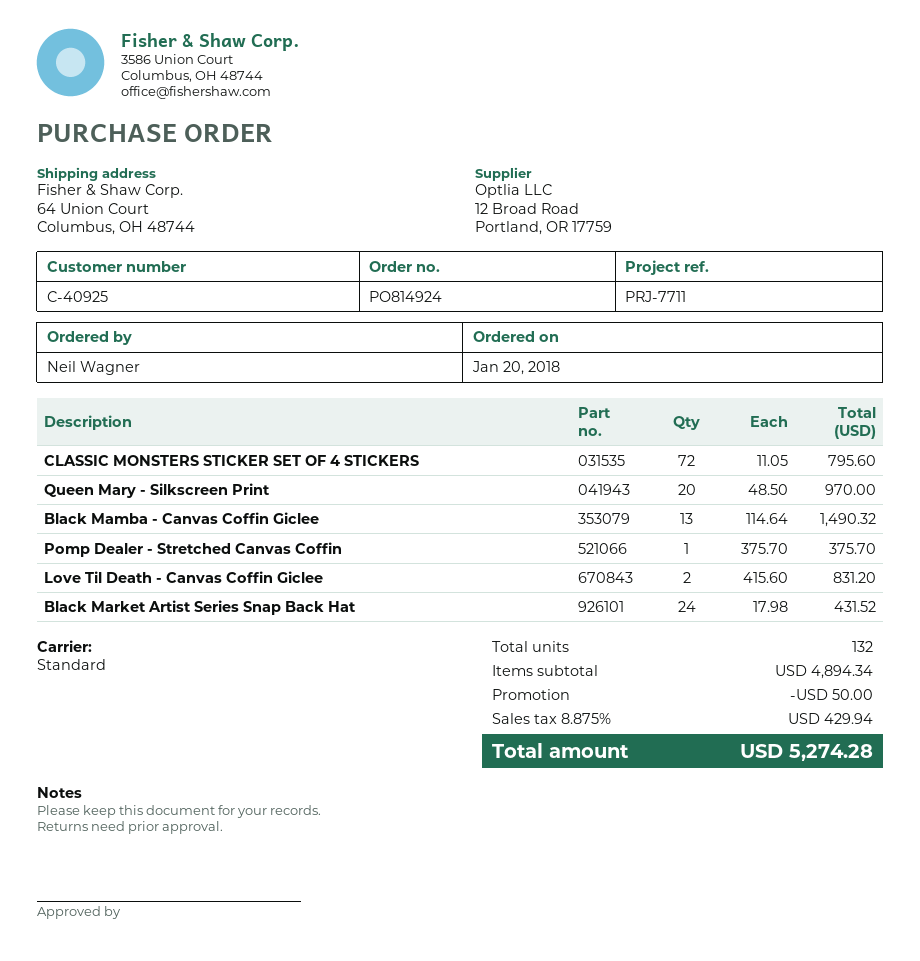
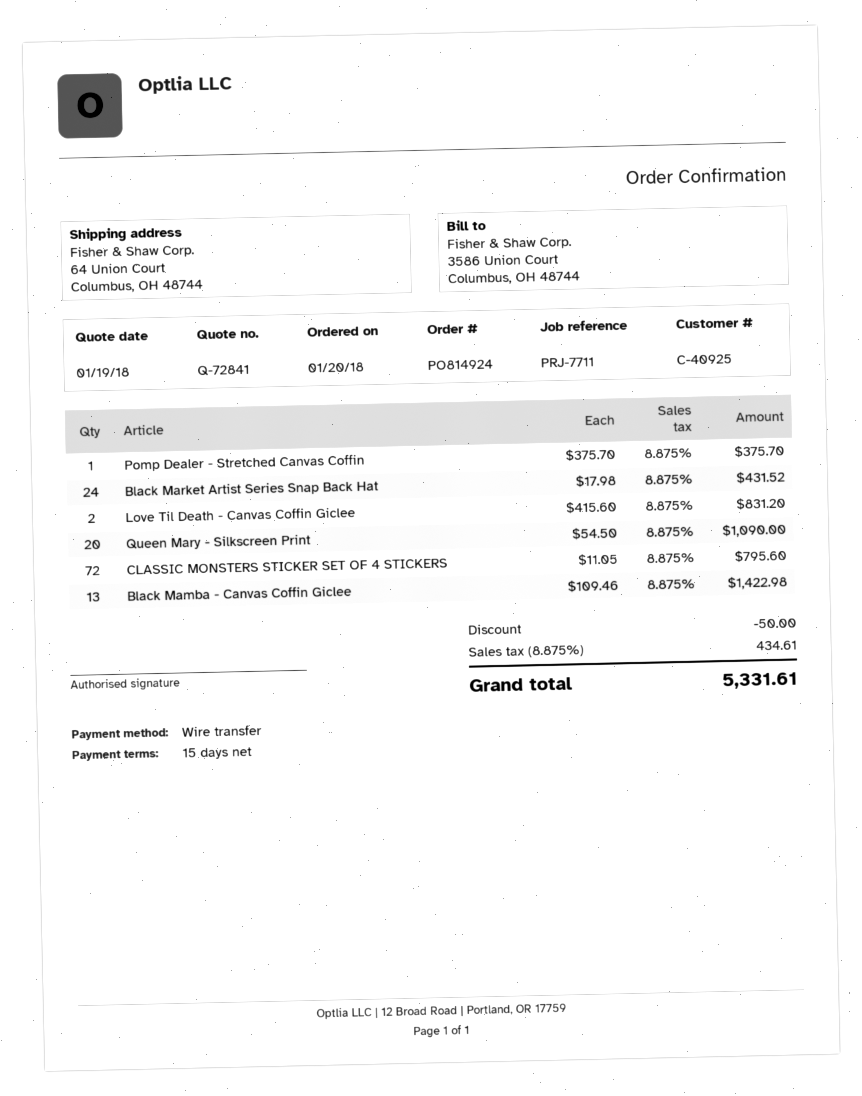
Queen Mary - Silkscreen Print: 20 x 48.50 = 970.00 -> 20 x 54.50 = 1090.00
Black Mamba - Canvas Coffin Giclee: 13 x 114.64 = 1490.32 -> 13 x 109.46 = 1422.98
tax: 8.875% = 429.94 -> 8.875% = 434.61
total: 5274.28 -> 5331.61

